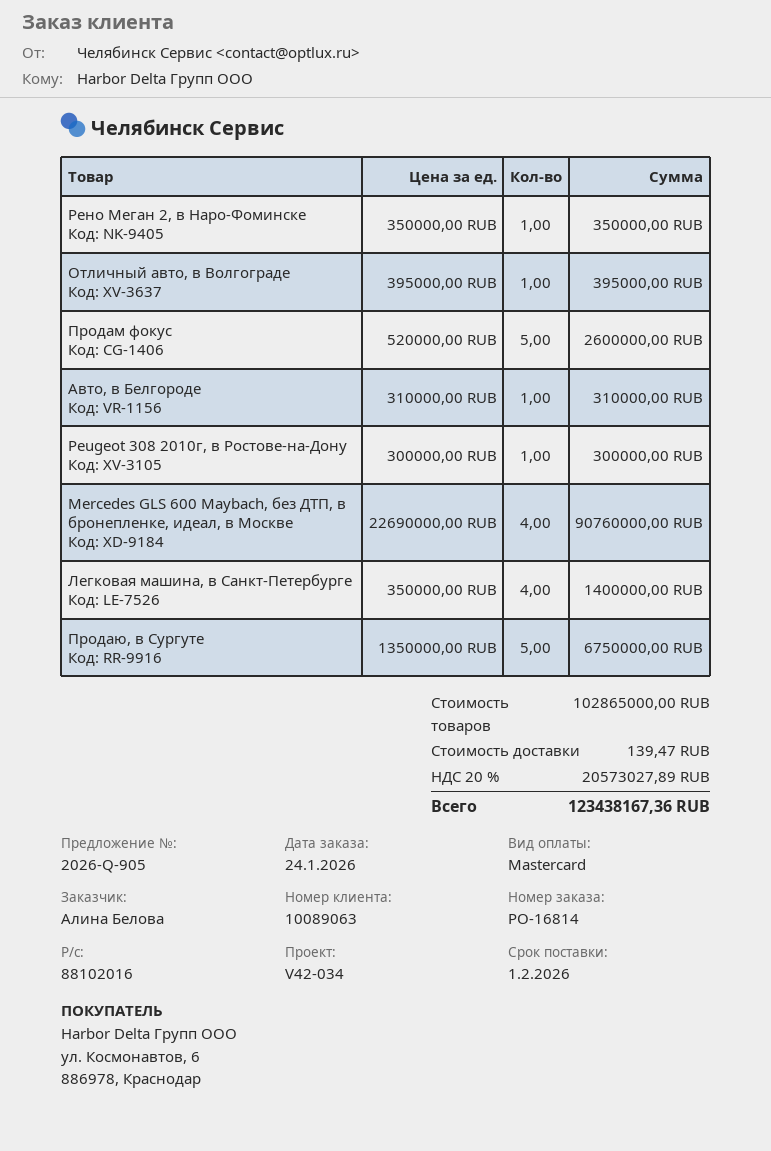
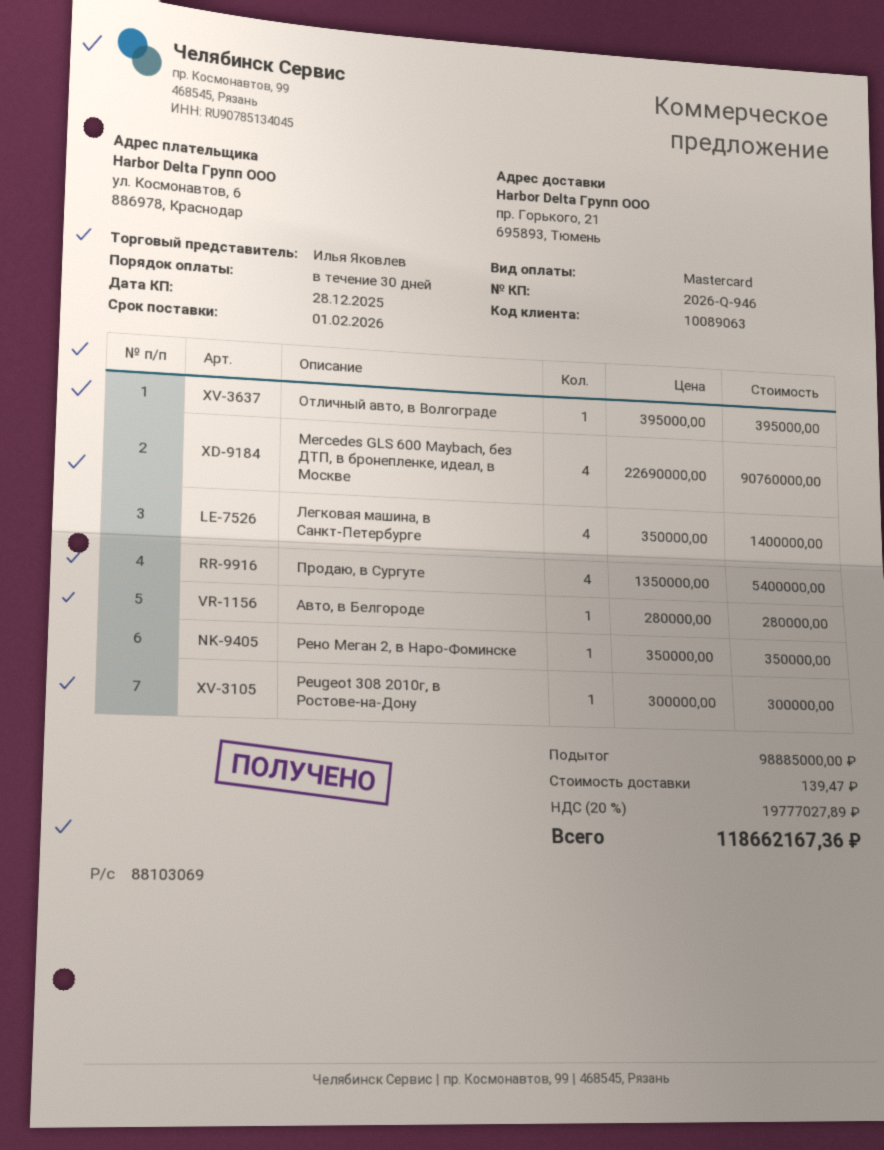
quote number: 2026-Q-905 -> 2026-Q-946
bank account: 88102016 -> 88103069
Продам фокус: 5 x 520000.00 = 2600000.00 -> none
Авто, в Белгороде: 1 x 310000.00 = 310000.00 -> 1 x 280000.00 = 280000.00
Продаю, в Сургуте: 5 x 1350000.00 = 6750000.00 -> 4 x 1350000.00 = 5400000.00
subtotal: 102865000.00 -> 98885000.00
tax: 20% = 20573027.89 -> 20% = 19777027.89
total: 123438167.36 -> 118662167.36

